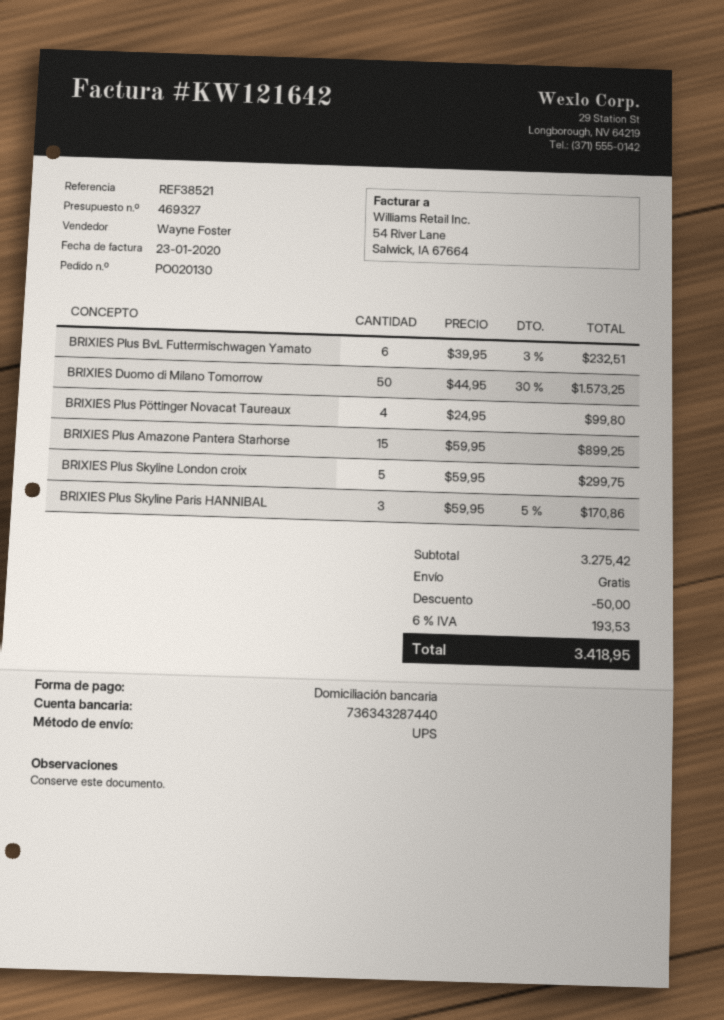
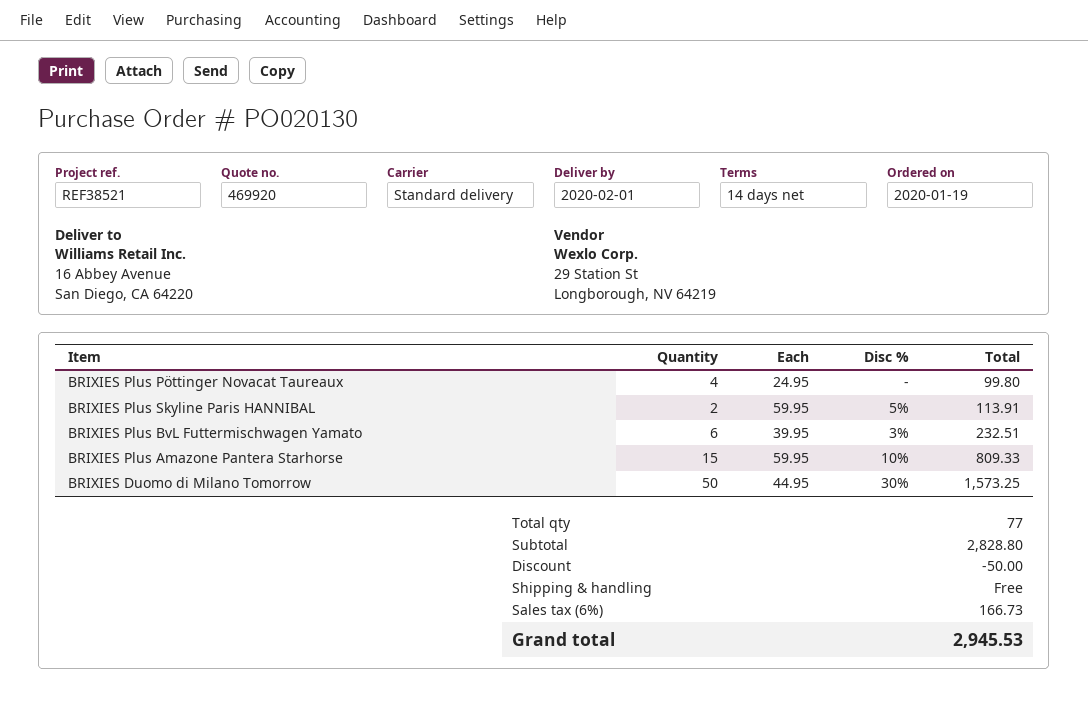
quote number: 469327 -> 469920
shipping method: UPS -> standard
BRIXIES Plus Amazone Pantera Starhorse: 15 x 59.95 = 899.25 -> 15 x 59.95 - 10% = 809.33
BRIXIES Plus Skyline London croix: 5 x 59.95 = 299.75 -> none
BRIXIES Plus Skyline Paris HANNIBAL: 3 x 59.95 - 5% = 170.86 -> 2 x 59.95 - 5% = 113.91
subtotal: 3275.42 -> 2828.80
tax: 6% = 193.53 -> 6% = 166.73
total: 3418.95 -> 2945.53

